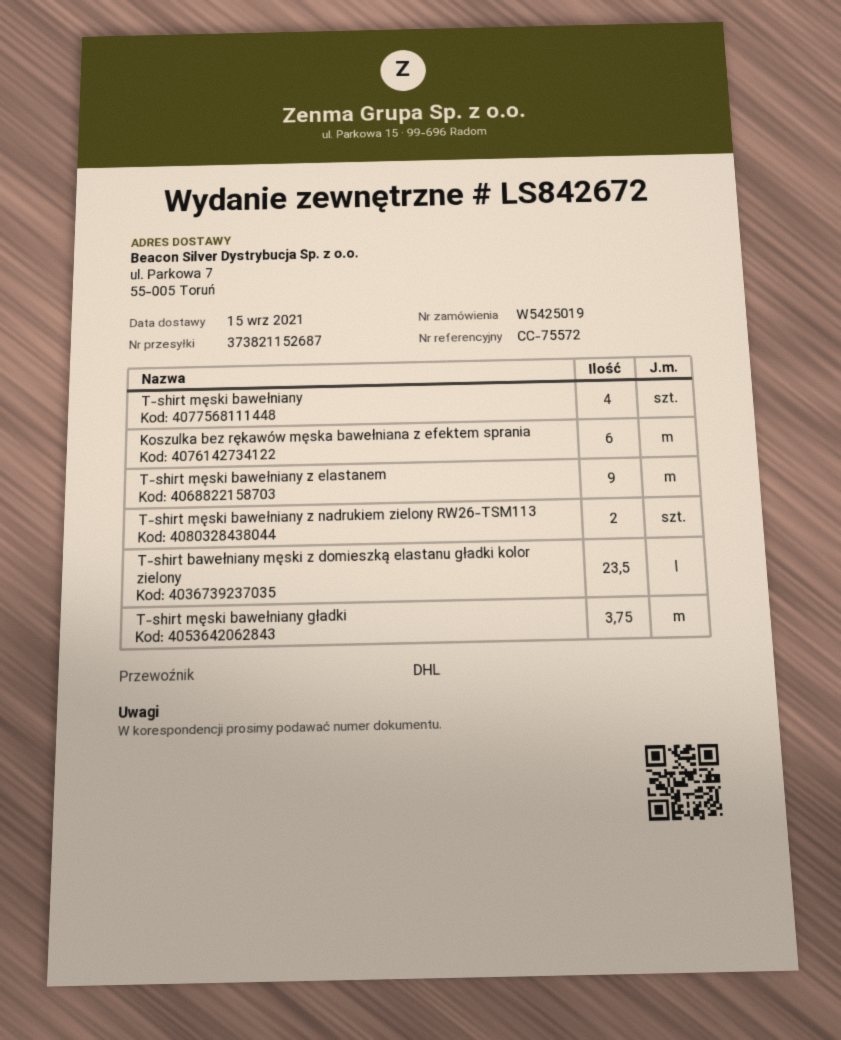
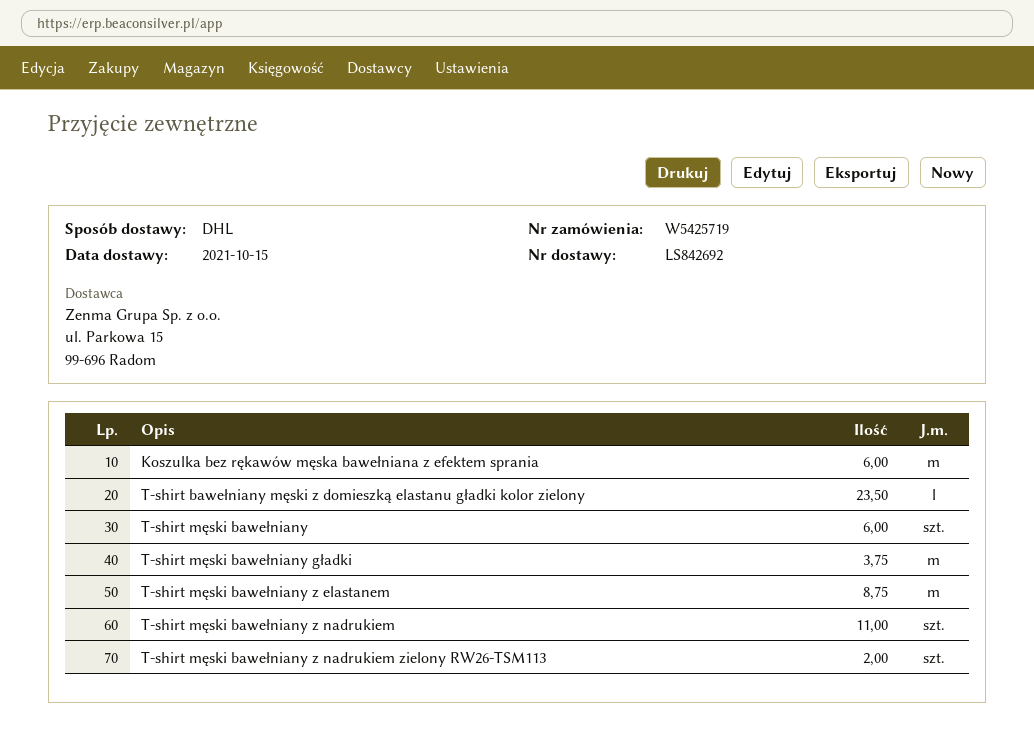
order number: W5425019 -> W5425719
delivery note number: LS842672 -> LS842692
delivery date: 2021-09-15 -> 2021-10-15
T-shirt męski bawełniany: 4 -> 6
T-shirt męski bawełniany z elastanem: 9 -> 8.75
T-shirt męski bawełniany z nadrukiem: none -> 11

